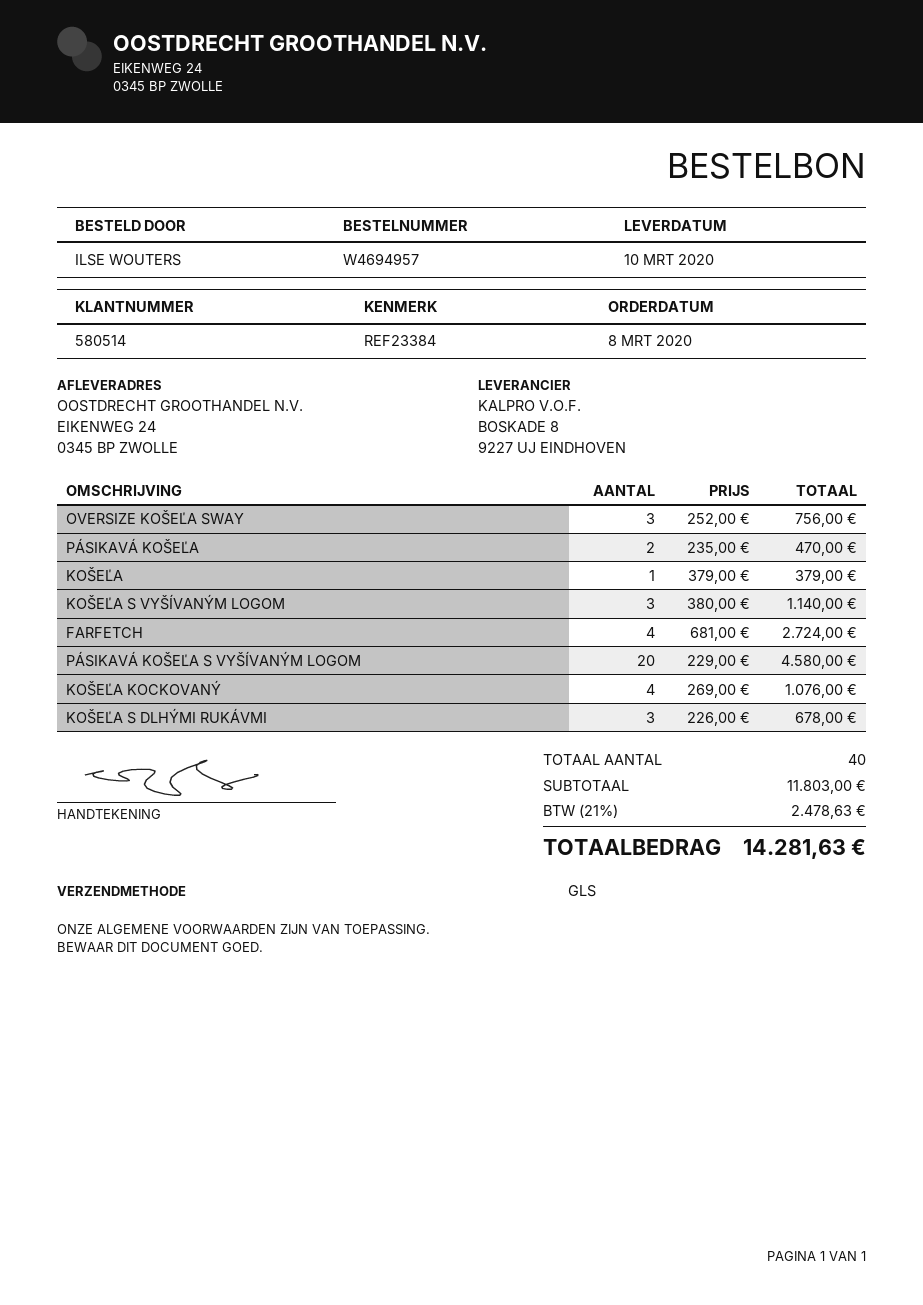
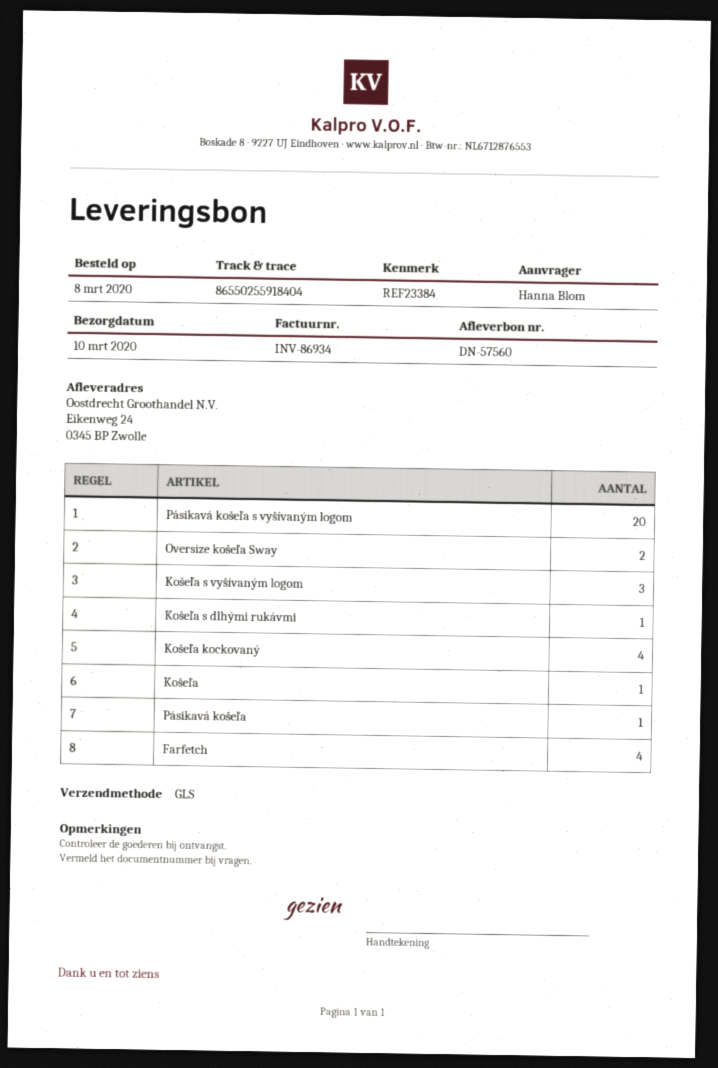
ordered by: ILSE WOUTERS -> Hanna Blom
OVERSIZE KOŠEĽA SWAY: 3 -> 2
PÁSIKAVÁ KOŠEĽA: 2 -> 1
KOŠEĽA S DLHÝMI RUKÁVMI: 3 -> 1

